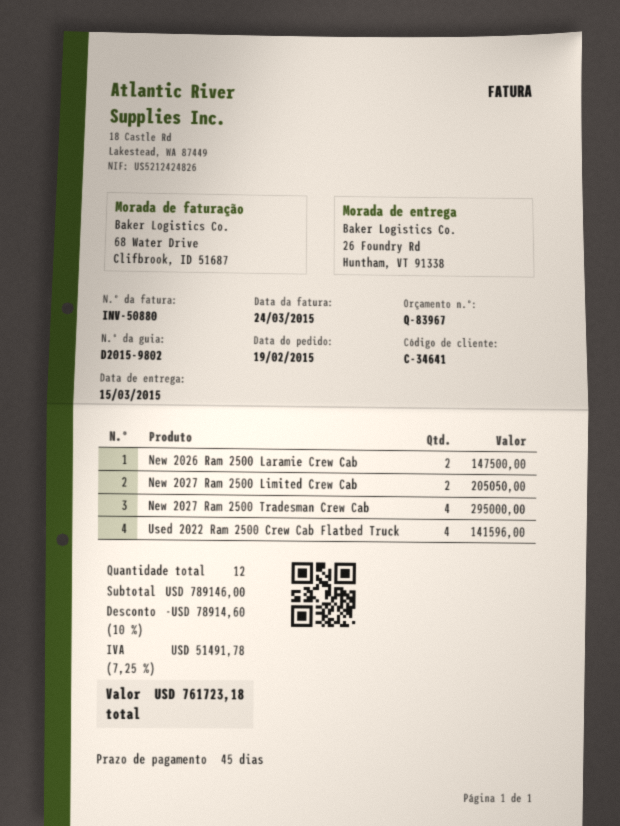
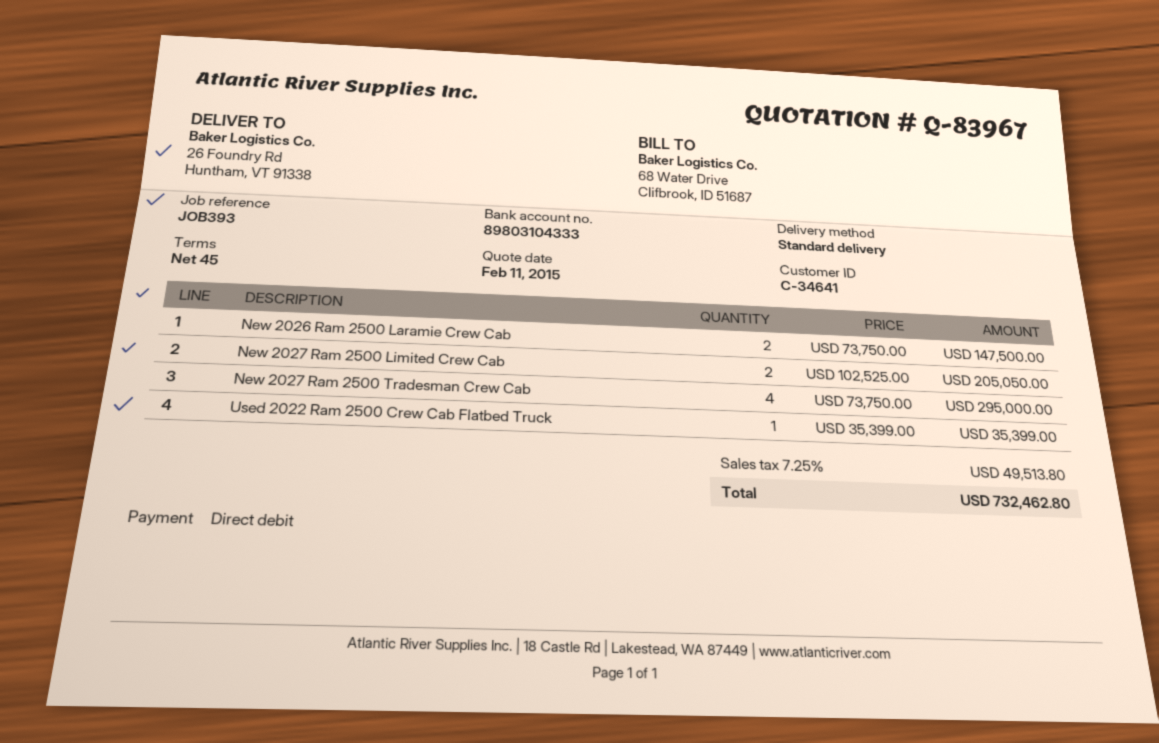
Used 2022 Ram 2500 Crew Cab Flatbed Truck: 4 for 141596.00 -> 1 for 35399.00
discount: 10% = 78914.60 -> none
tax: 7.25% = 51491.78 -> 7.25% = 49513.80
total: 761723.18 -> 732462.80

